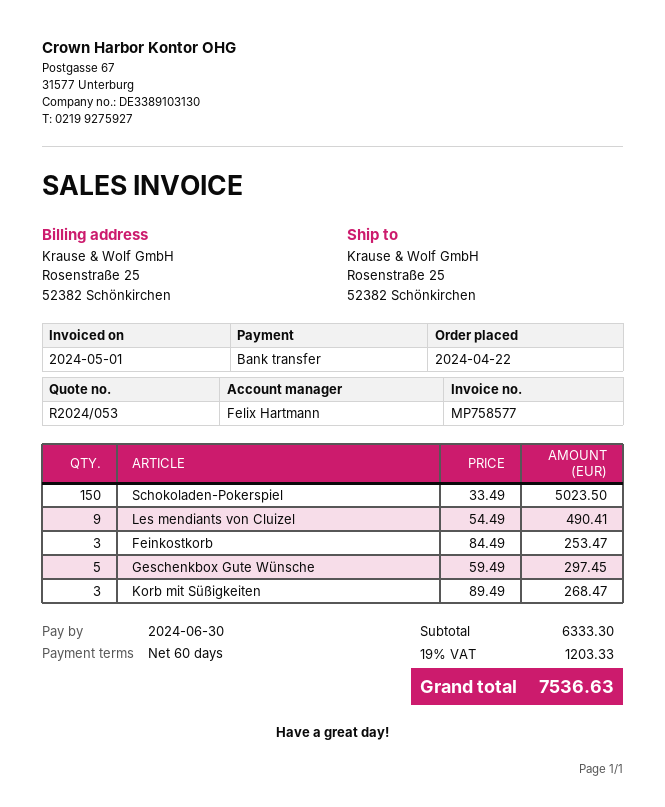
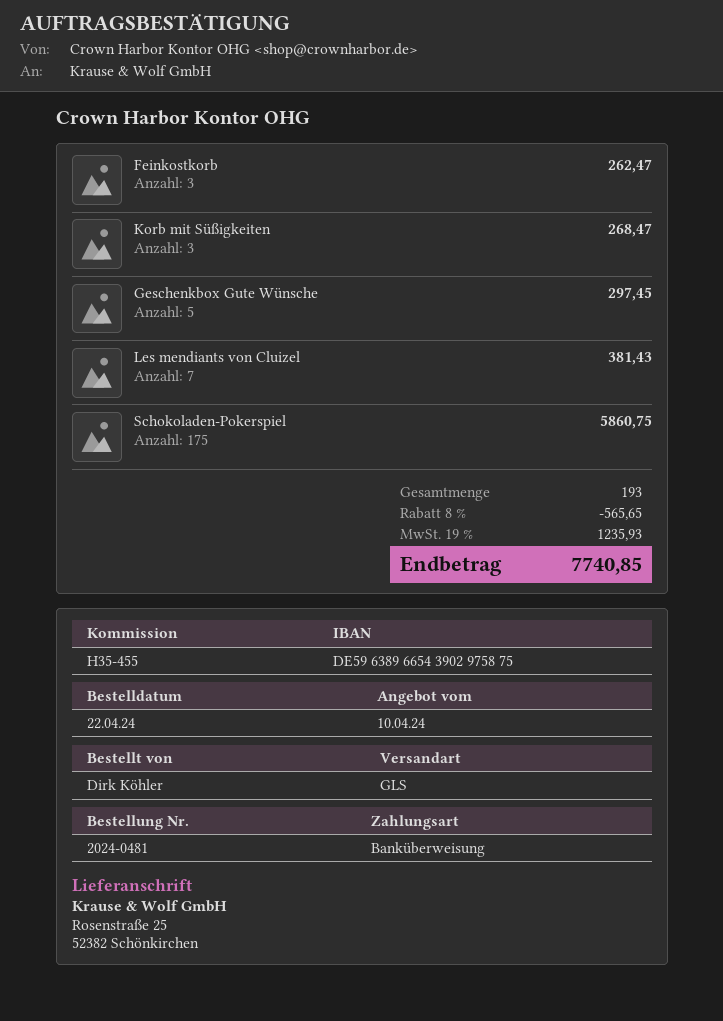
Schokoladen-Pokerspiel: 150 for 5023.50 -> 175 for 5860.75
Les mendiants von Cluizel: 9 for 490.41 -> 7 for 381.43
Feinkostkorb: 3 for 253.47 -> 3 for 262.47
discount: none -> 8% = 565.65
tax: 19% = 1203.33 -> 19% = 1235.93
total: 7536.63 -> 7740.85

